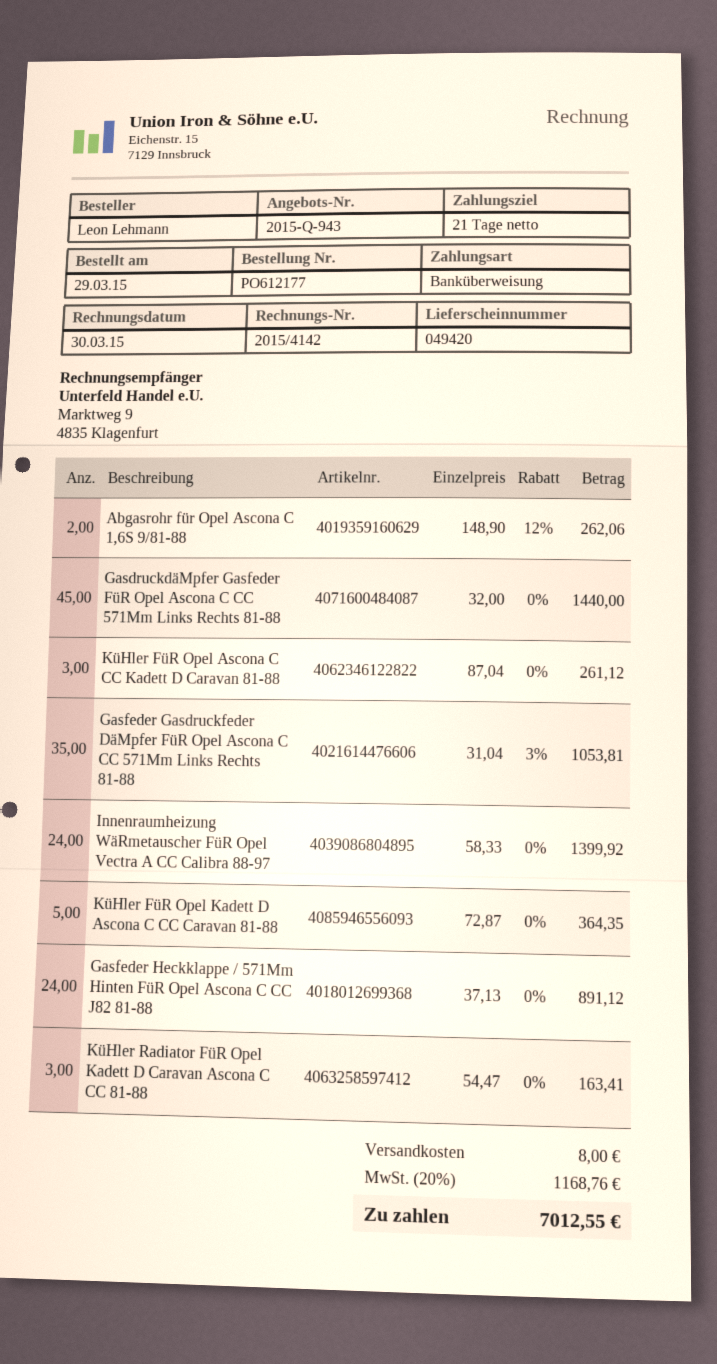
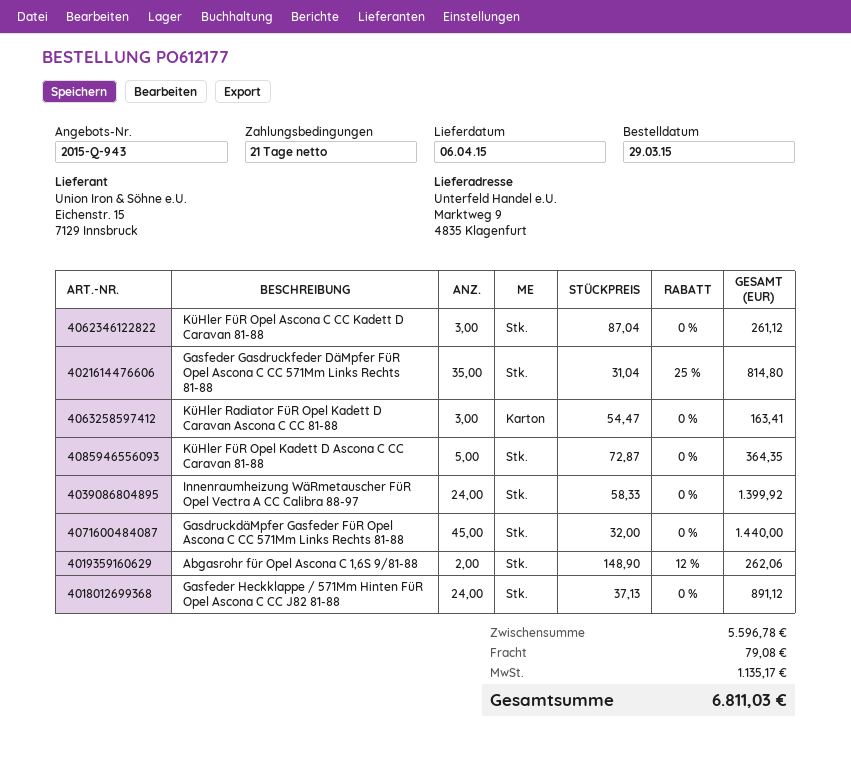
Gasfeder Gasdruckfeder DäMpfer FüR Opel Ascona C CC 571Mm Links Rechts 81-88: 35 x 31.04 - 3% = 1053.81 -> 35 x 31.04 - 25% = 814.80
shipping: 8.00 -> 79.08
tax: 1168.76 -> 1135.17
total: 7012.55 -> 6811.03

